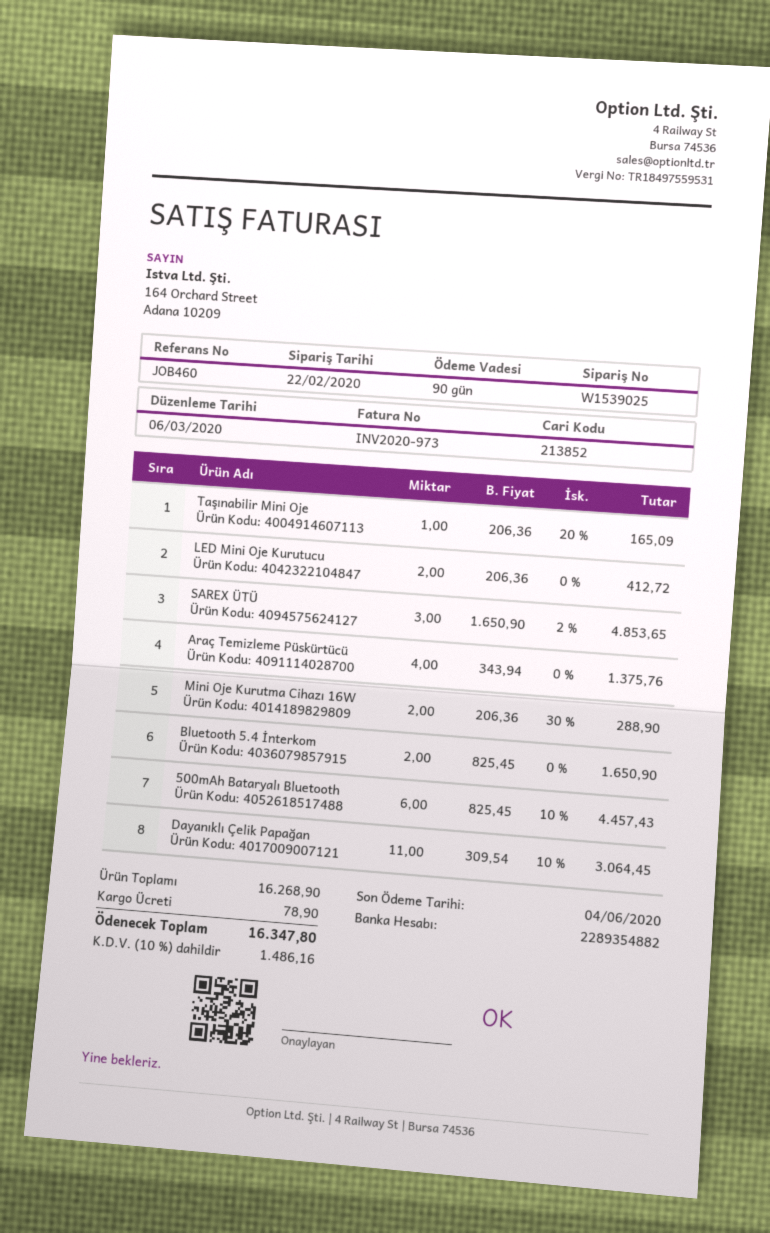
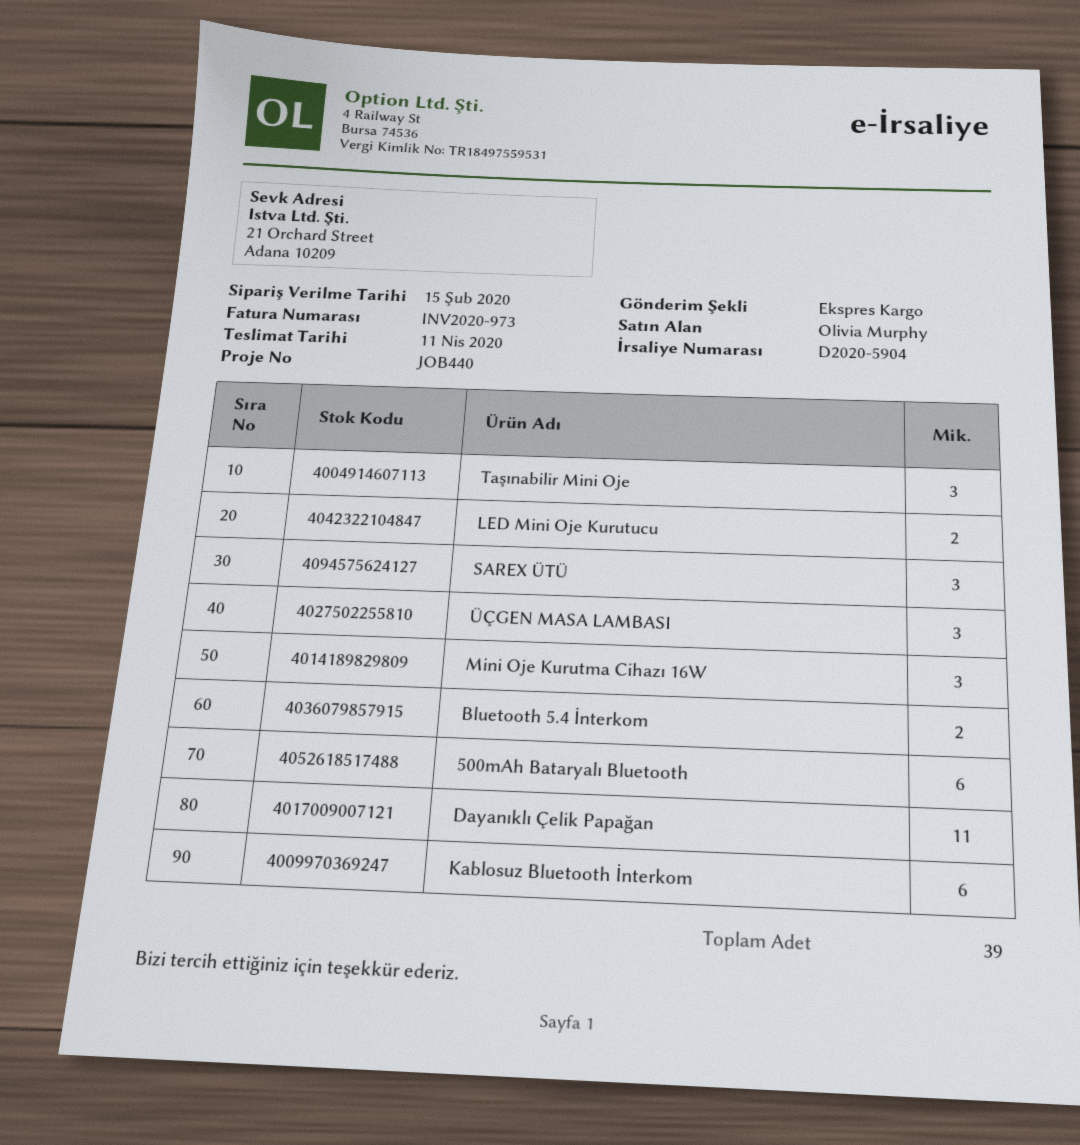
order date: 2020-02-22 -> 2020-02-15
reference: JOB460 -> JOB440
Taşınabilir Mini Oje: 1 -> 3
Araç Temizleme Püskürtücü: 4 -> none
Mini Oje Kurutma Cihazı 16W: 2 -> 3
ÜÇGEN MASA LAMBASI: none -> 3
Kablosuz Bluetooth İnterkom: none -> 6

